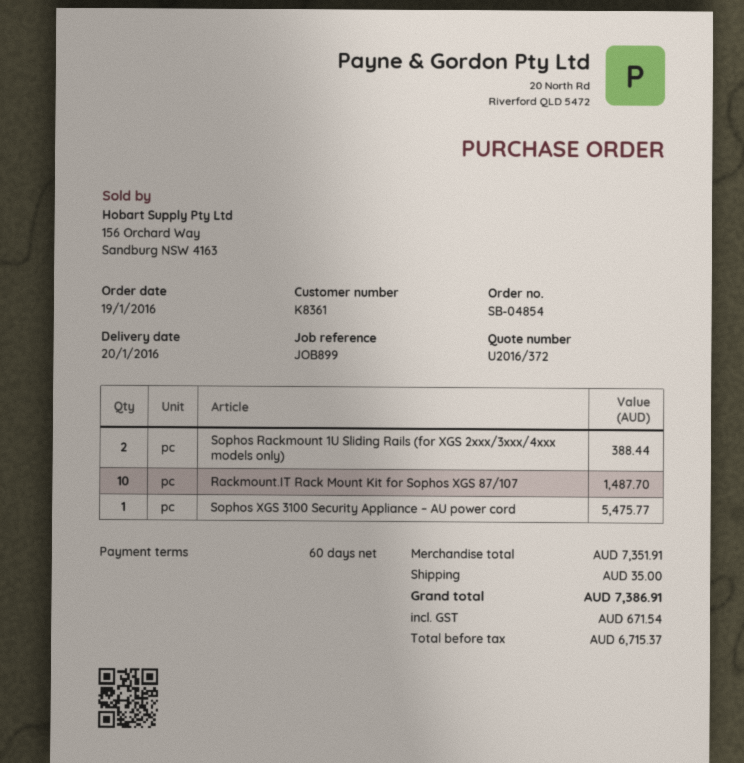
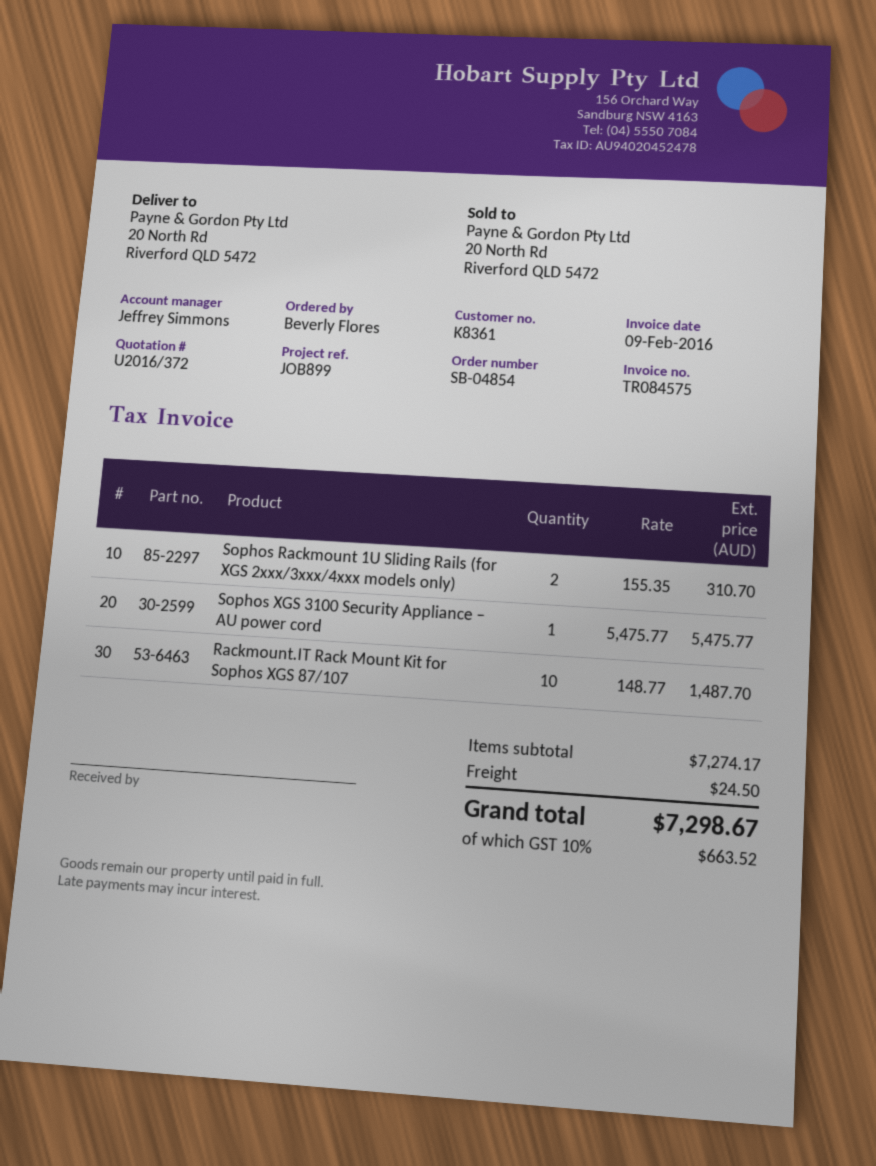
Sophos Rackmount 1U Sliding Rails (for XGS 2xxx/3xxx/4xxx models only): 2 for 388.44 -> 2 for 310.70
subtotal: 7351.91 -> 7274.17
shipping: 35.00 -> 24.50
tax: 671.54 -> 663.52
total: 7386.91 -> 7298.67

